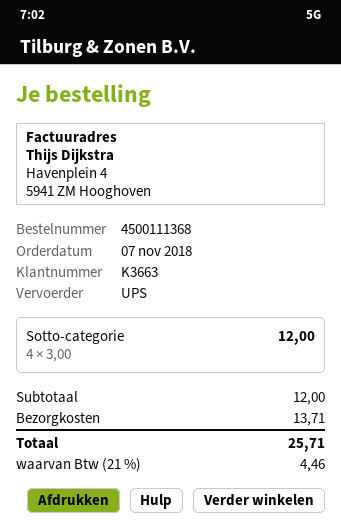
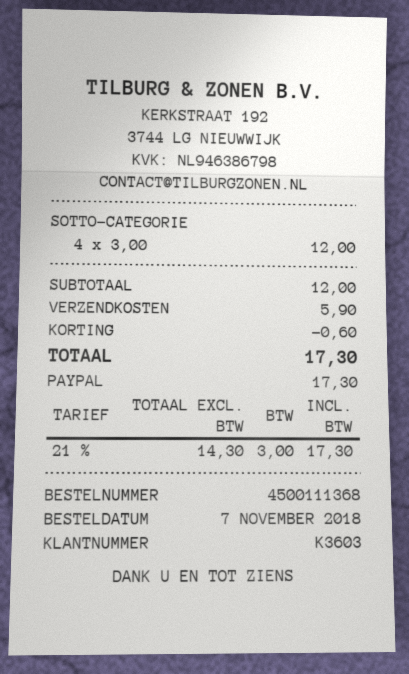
customer number: K3663 -> K3603
discount: none -> 0.60
shipping: 13.71 -> 5.90
tax: 21% = 4.46 -> 21% = 3.00
total: 25.71 -> 17.30

